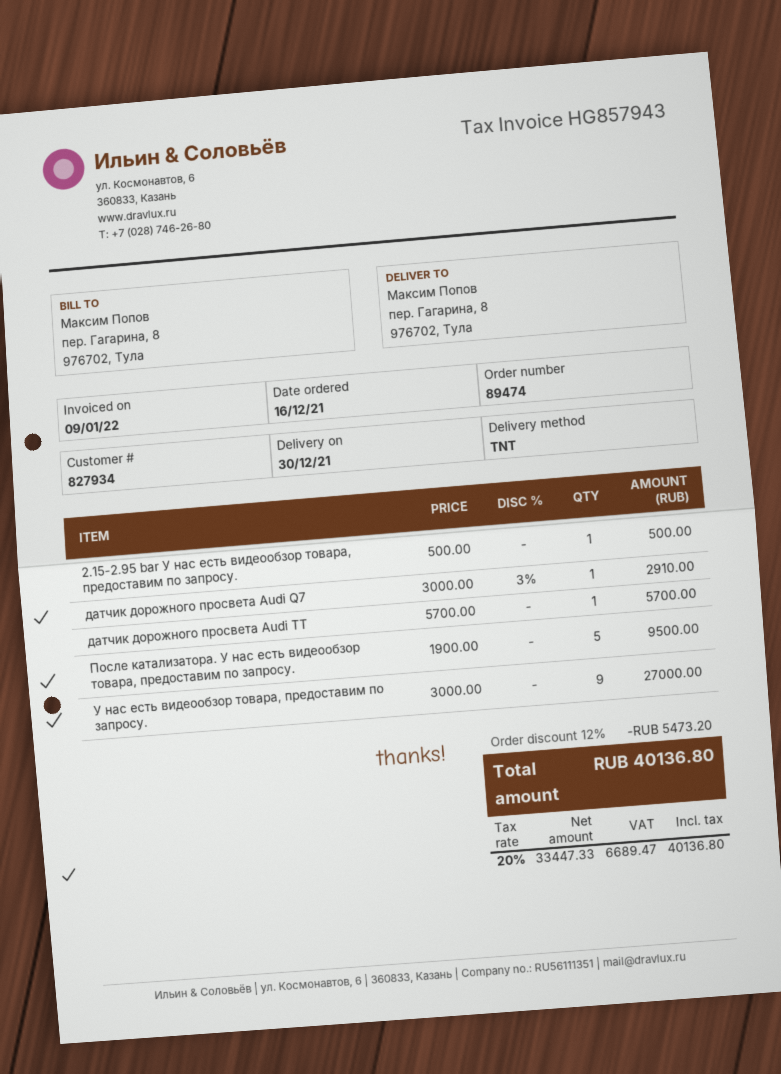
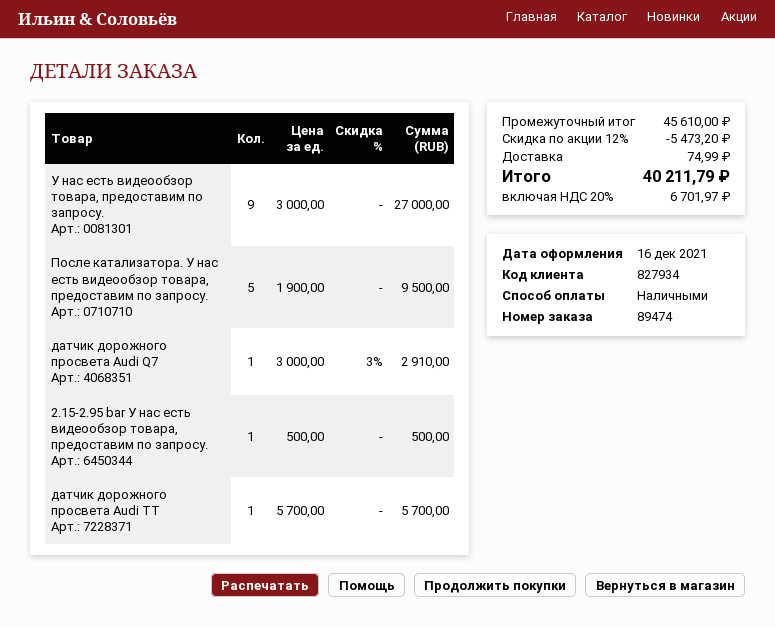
shipping: none -> 74.99
tax: 20% = 6689.47 -> 20% = 6701.97
total: 40136.80 -> 40211.79

